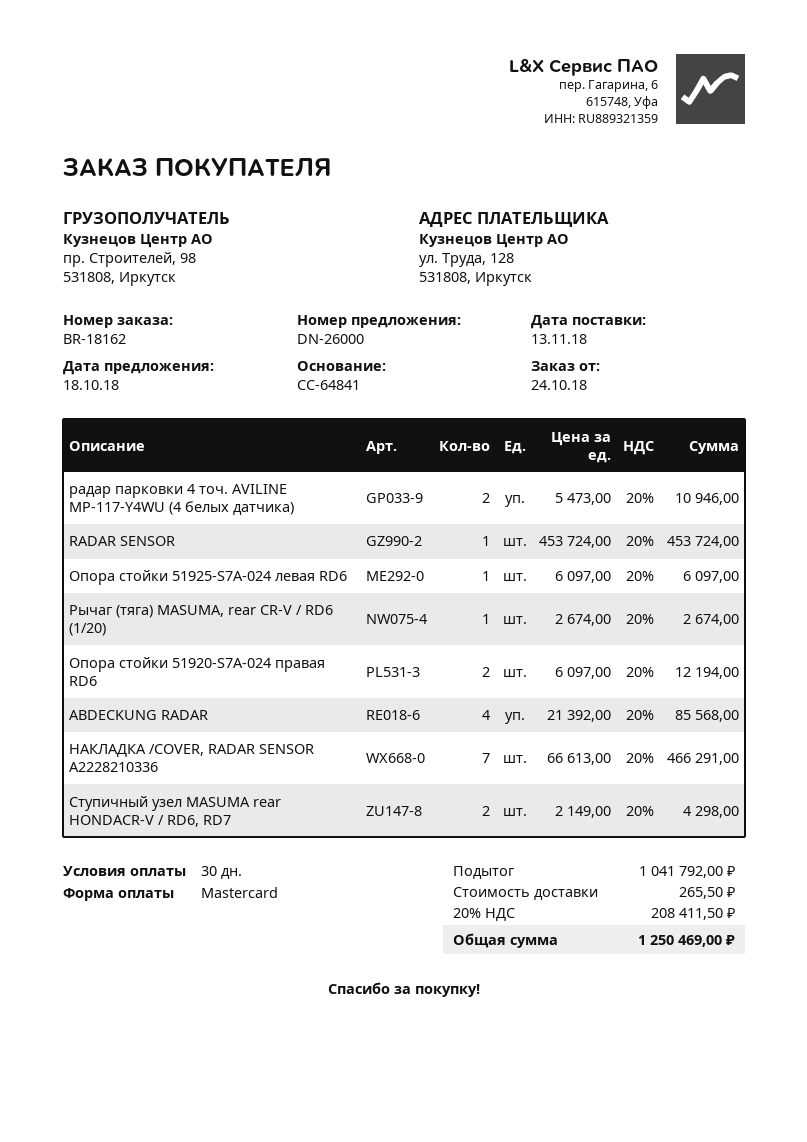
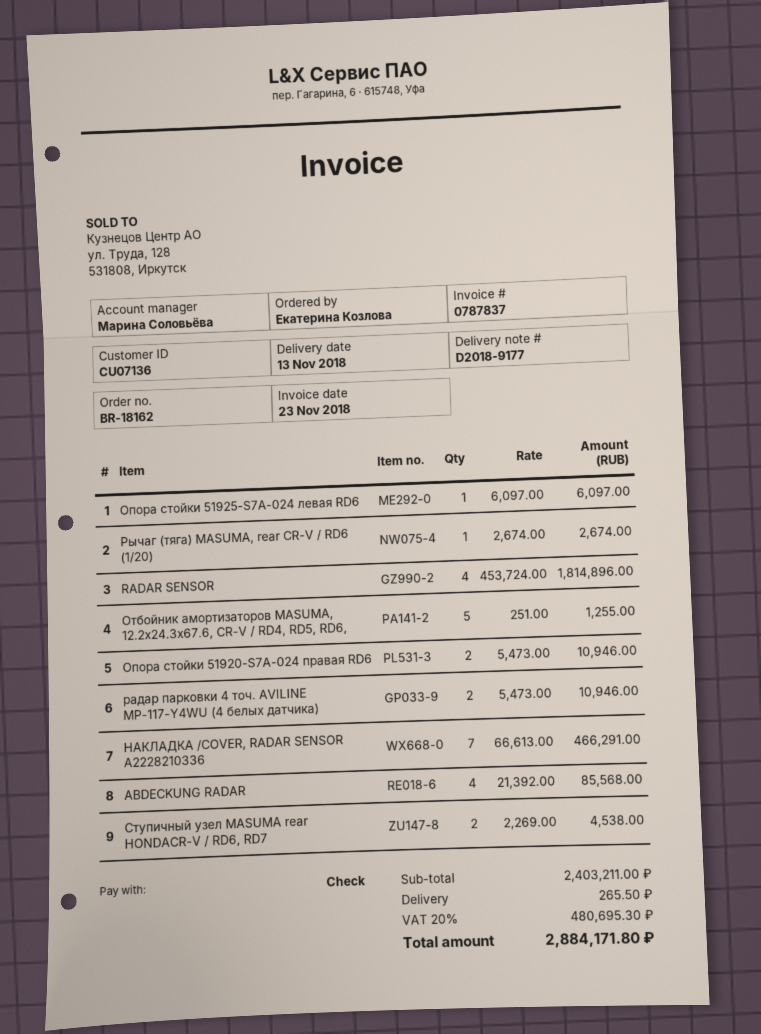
payment method: Mastercard -> cheque
RADAR SENSOR: 1 x 453724.00 = 453724.00 -> 4 x 453724.00 = 1814896.00
Опора стойки 51920-S7A-024 правая RD6: 2 x 6097.00 = 12194.00 -> 2 x 5473.00 = 10946.00
Ступичный узел MASUMA rear HONDACR-V / RD6, RD7: 2 x 2149.00 = 4298.00 -> 2 x 2269.00 = 4538.00
Отбойник амортизаторов MASUMA, 12.2x24.3x67.6, CR-V / RD4, RD5, RD6,: none -> 5 x 251.00 = 1255.00
subtotal: 1041792.00 -> 2403211.00
tax: 20% = 208411.50 -> 20% = 480695.30
total: 1250469.00 -> 2884171.80

